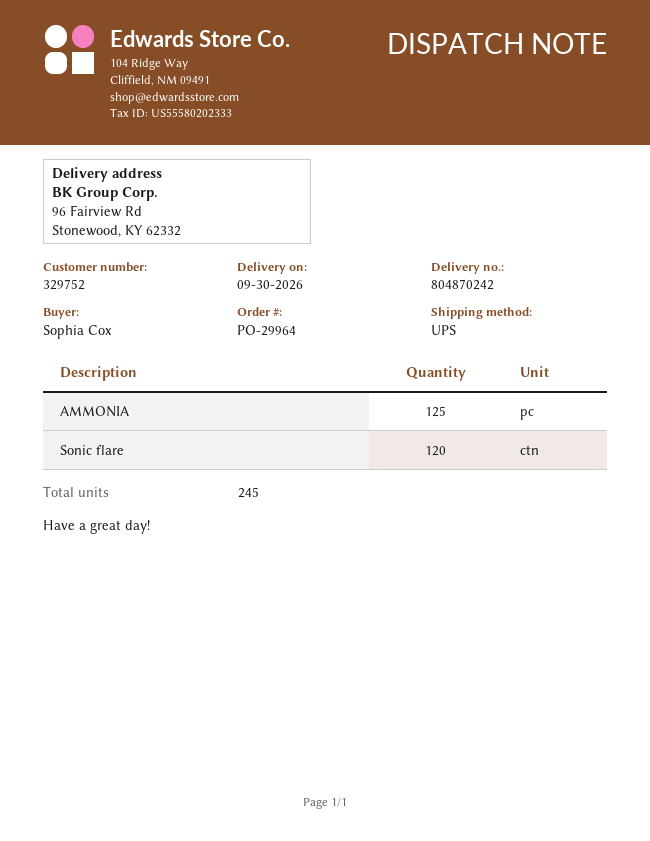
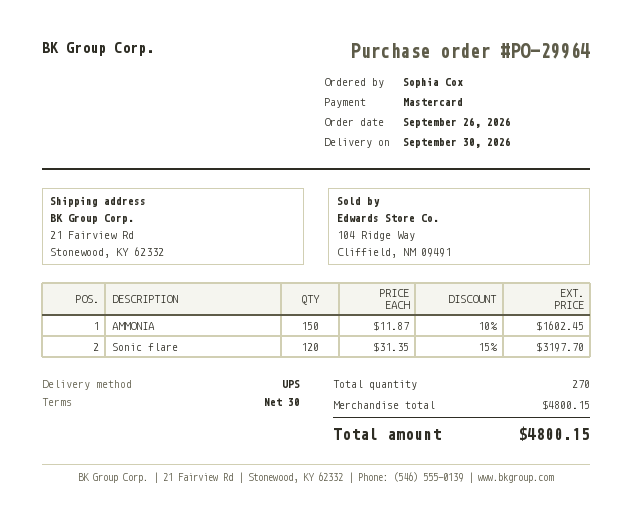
ship to: 96 Fairview Rd, Stonewood, KY 62332 -> 21 Fairview Rd, Stonewood, KY 62332
AMMONIA: 125 -> 150
total quantity: 245 -> 270

